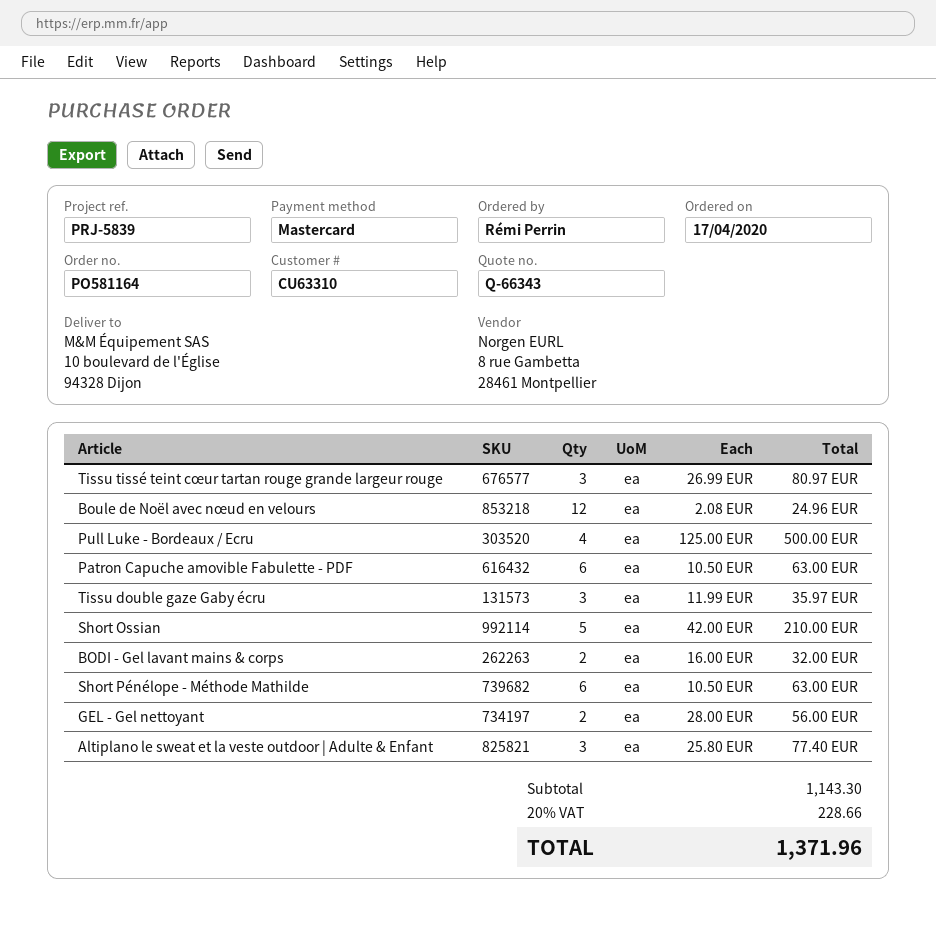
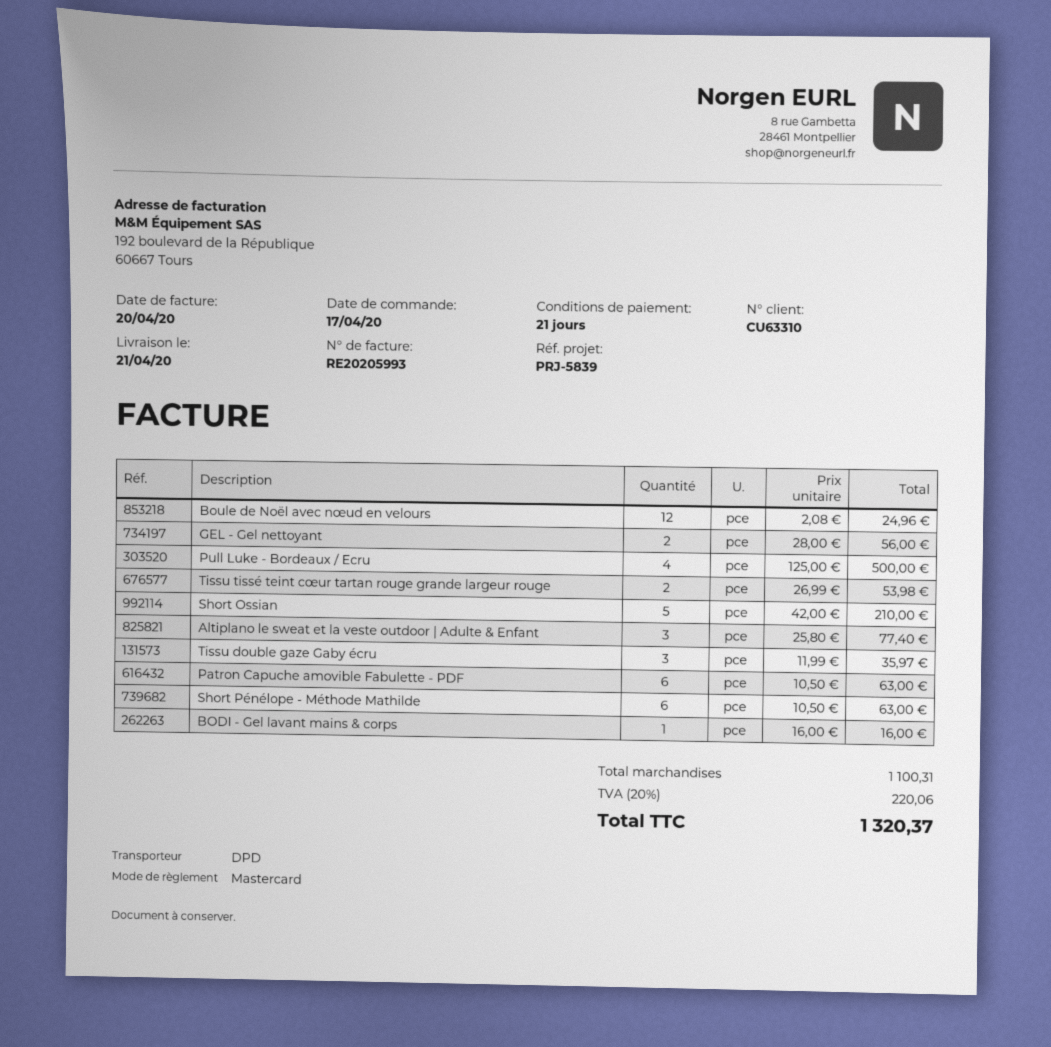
Tissu tissé teint cœur tartan rouge grande largeur rouge: 3 x 26.99 = 80.97 -> 2 x 26.99 = 53.98
BODI - Gel lavant mains & corps: 2 x 16.00 = 32.00 -> 1 x 16.00 = 16.00
subtotal: 1143.30 -> 1100.31
tax: 20% = 228.66 -> 20% = 220.06
total: 1371.96 -> 1320.37

